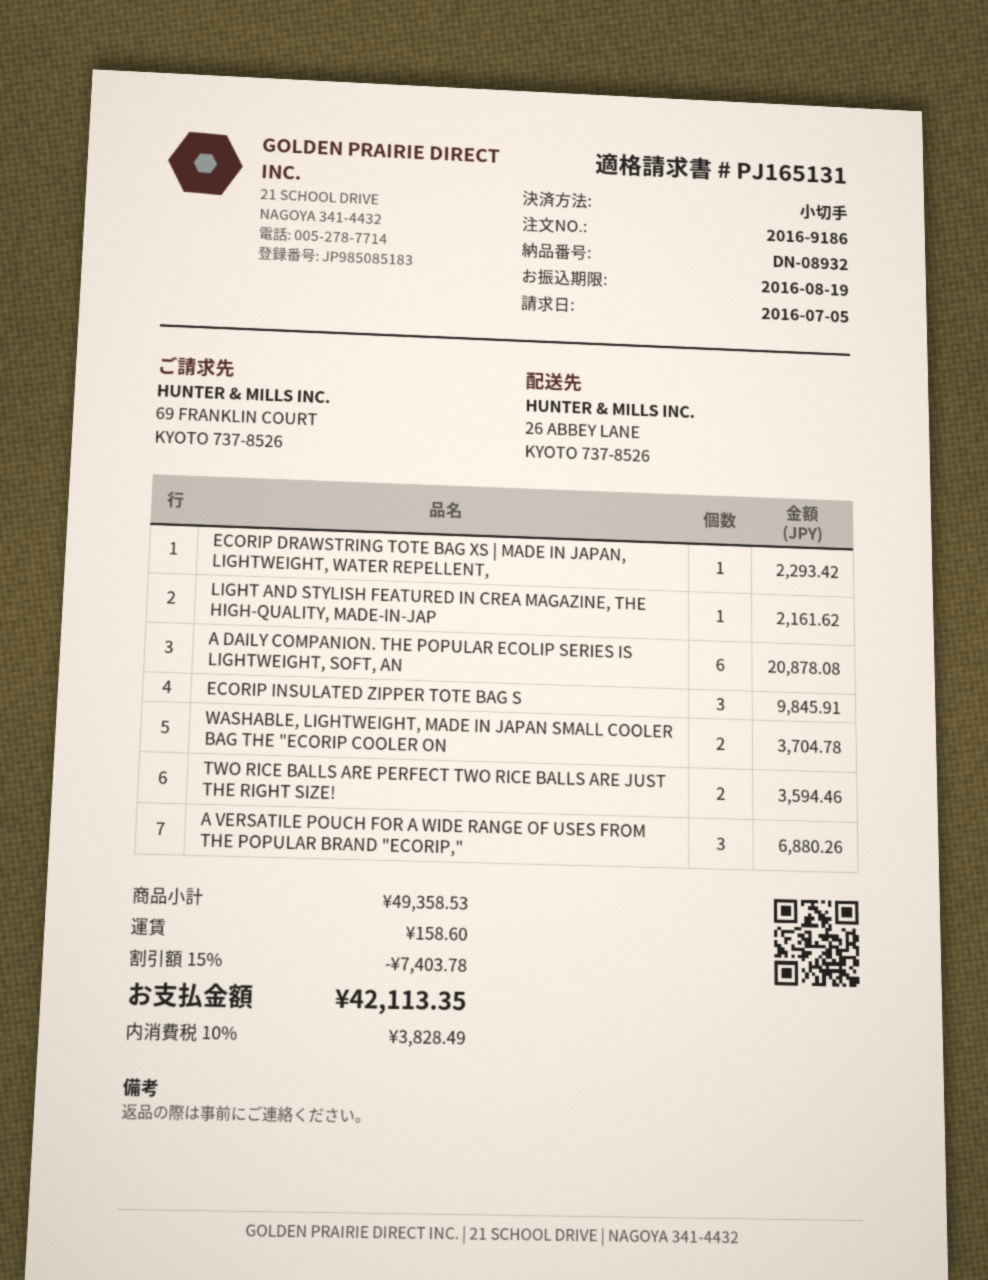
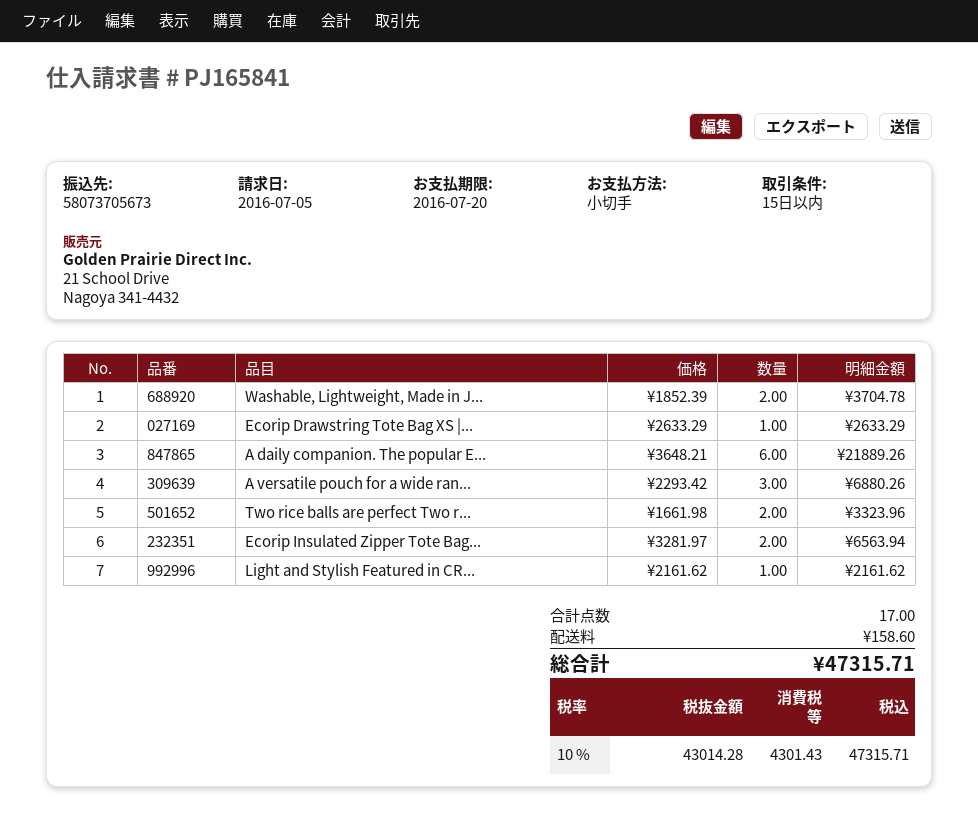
invoice number: PJ165131 -> PJ165841
due date: 2016-08-19 -> 2016-07-20
ECORIP DRAWSTRING TOTE BAG XS | MADE IN JAPAN, LIGHTWEIGHT, WATER REPELLENT,: 1 for 2293.42 -> 1 for 2633.29
A DAILY COMPANION. THE POPULAR ECOLIP SERIES IS LIGHTWEIGHT, SOFT, AN: 6 for 20878.08 -> 6 for 21889.26
ECORIP INSULATED ZIPPER TOTE BAG S: 3 for 9845.91 -> 2 for 6563.94
TWO RICE BALLS ARE PERFECT TWO RICE BALLS ARE JUST THE RIGHT SIZE!: 2 for 3594.46 -> 2 for 3323.96
discount: 15% = 7403.78 -> none
tax: 10% = 3828.49 -> 10% = 4301.43
total: 42113.35 -> 47315.71

